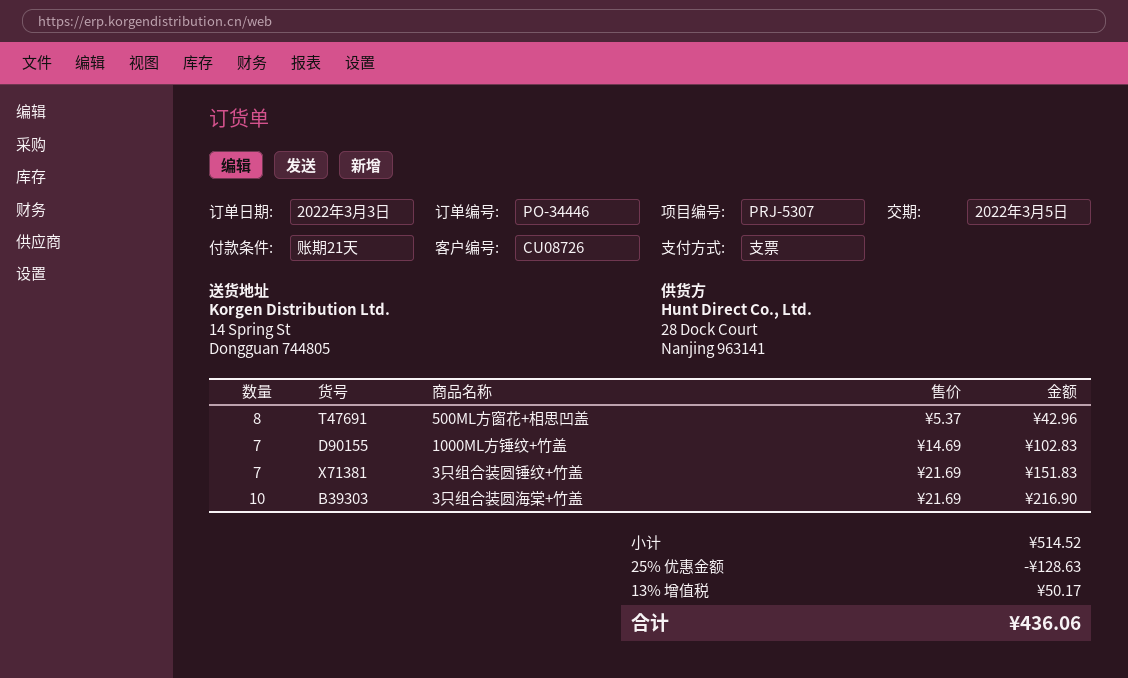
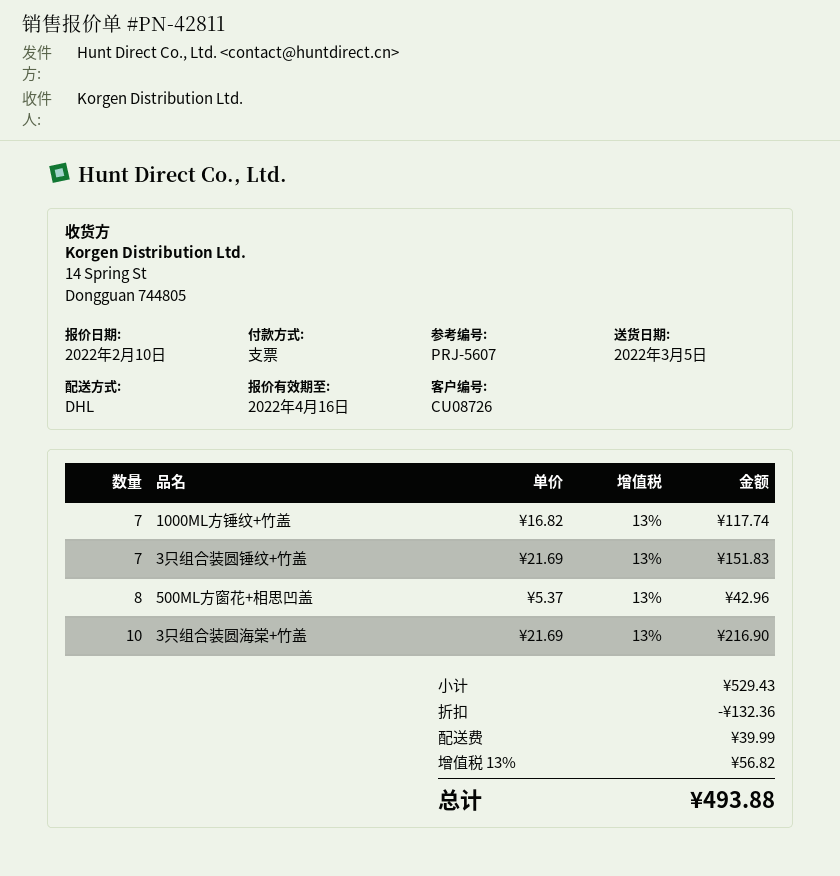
reference: PRJ-5307 -> PRJ-5607
1000ML方锤纹+竹盖: 7 x 14.69 = 102.83 -> 7 x 16.82 = 117.74
subtotal: 514.52 -> 529.43
discount: 128.63 -> 132.36
shipping: none -> 39.99
tax: 13% = 50.17 -> 13% = 56.82
total: 436.06 -> 493.88

